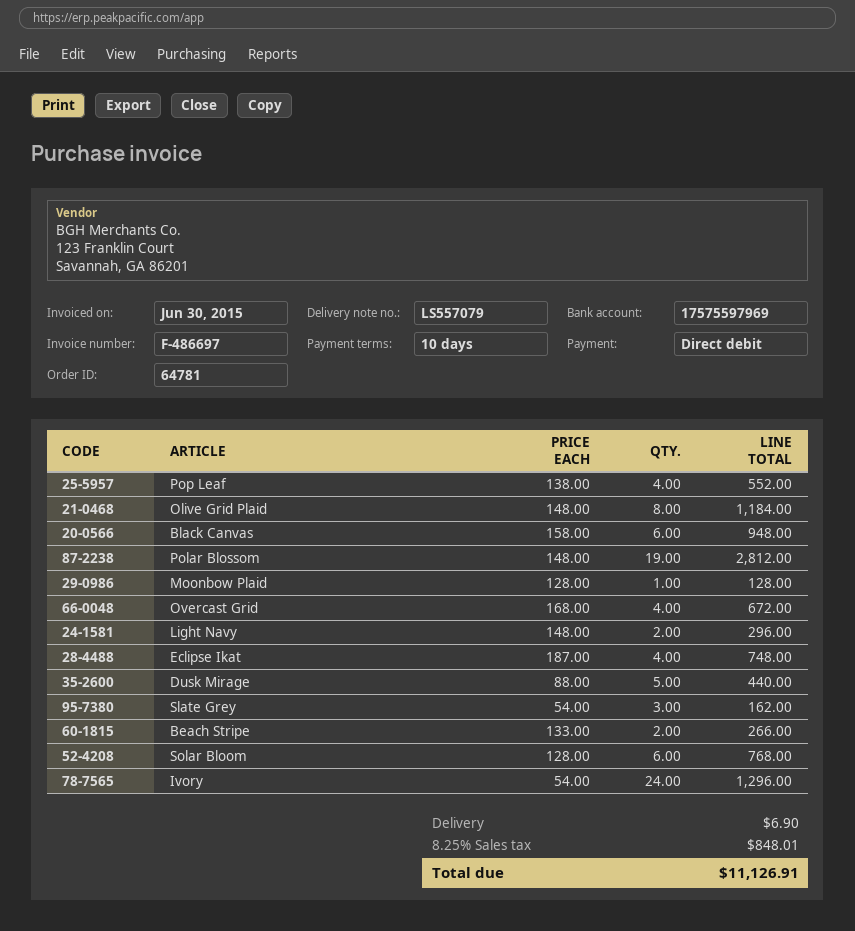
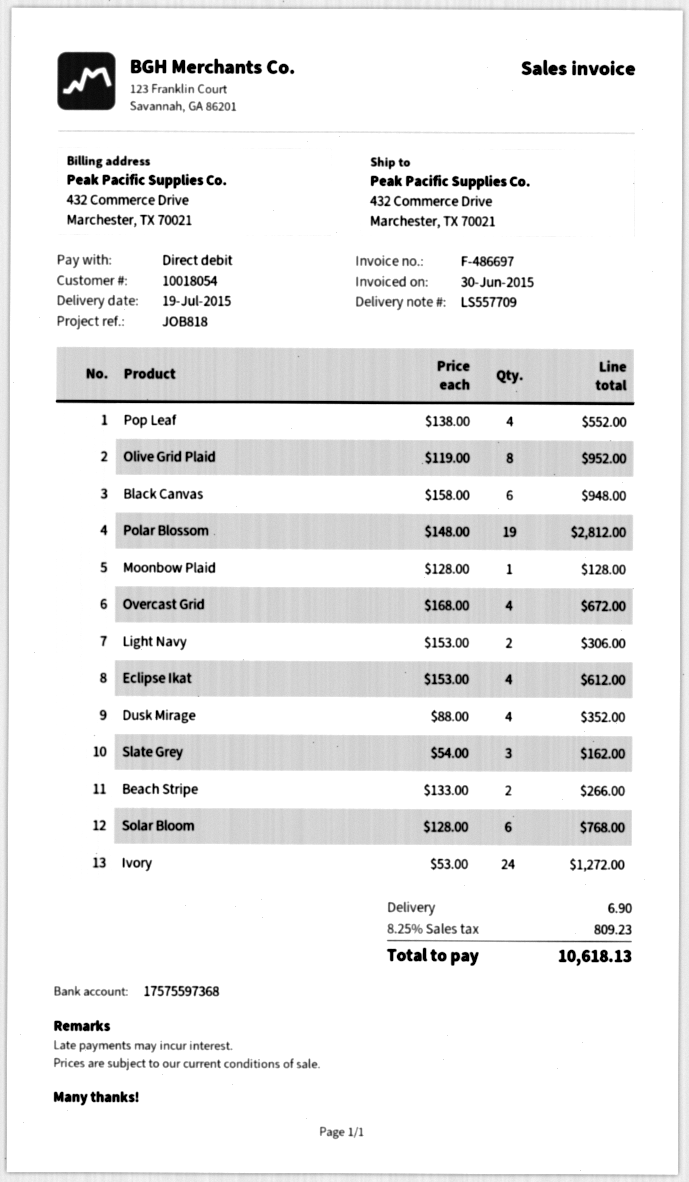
delivery note number: LS557079 -> LS557709
bank account: 17575597969 -> 17575597368
Olive Grid Plaid: 8 x 148.00 = 1184.00 -> 8 x 119.00 = 952.00
Light Navy: 2 x 148.00 = 296.00 -> 2 x 153.00 = 306.00
Eclipse Ikat: 4 x 187.00 = 748.00 -> 4 x 153.00 = 612.00
Dusk Mirage: 5 x 88.00 = 440.00 -> 4 x 88.00 = 352.00
Ivory: 24 x 54.00 = 1296.00 -> 24 x 53.00 = 1272.00
tax: 8.25% = 848.01 -> 8.25% = 809.23
total: 11126.91 -> 10618.13

